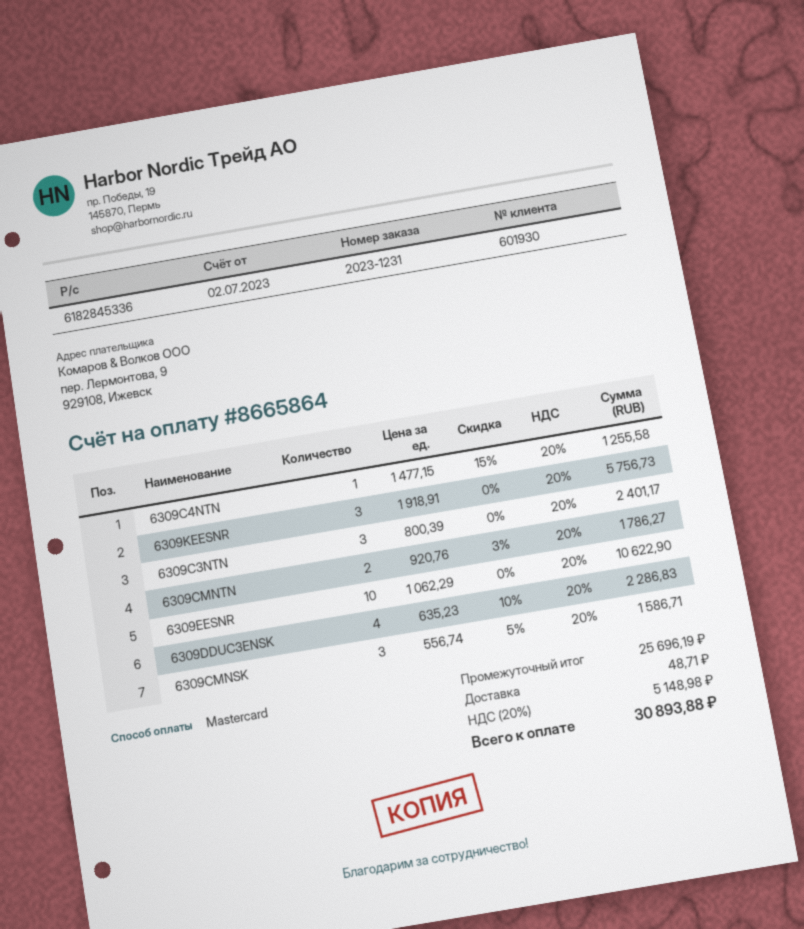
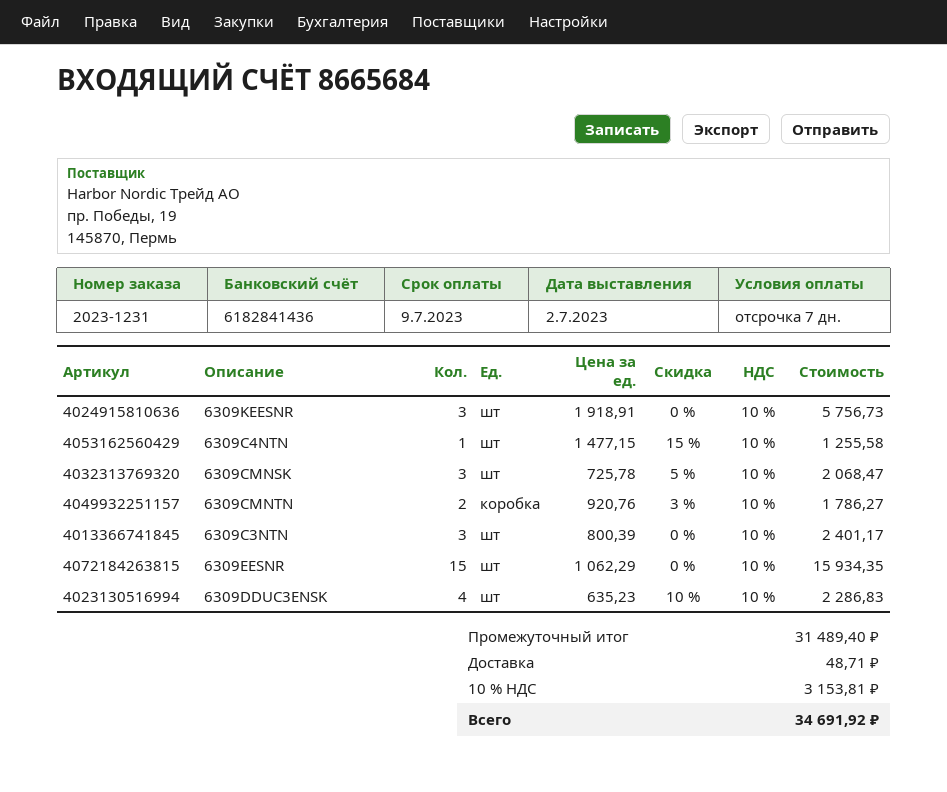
invoice number: 8665864 -> 8665684
bank account: 6182845336 -> 6182841436
6309EESNR: 10 x 1062.29 = 10622.90 -> 15 x 1062.29 = 15934.35
6309CMNSK: 3 x 556.74 - 5% = 1586.71 -> 3 x 725.78 - 5% = 2068.47
subtotal: 25696.19 -> 31489.40
tax: 20% = 5148.98 -> 10% = 3153.81
total: 30893.88 -> 34691.92

